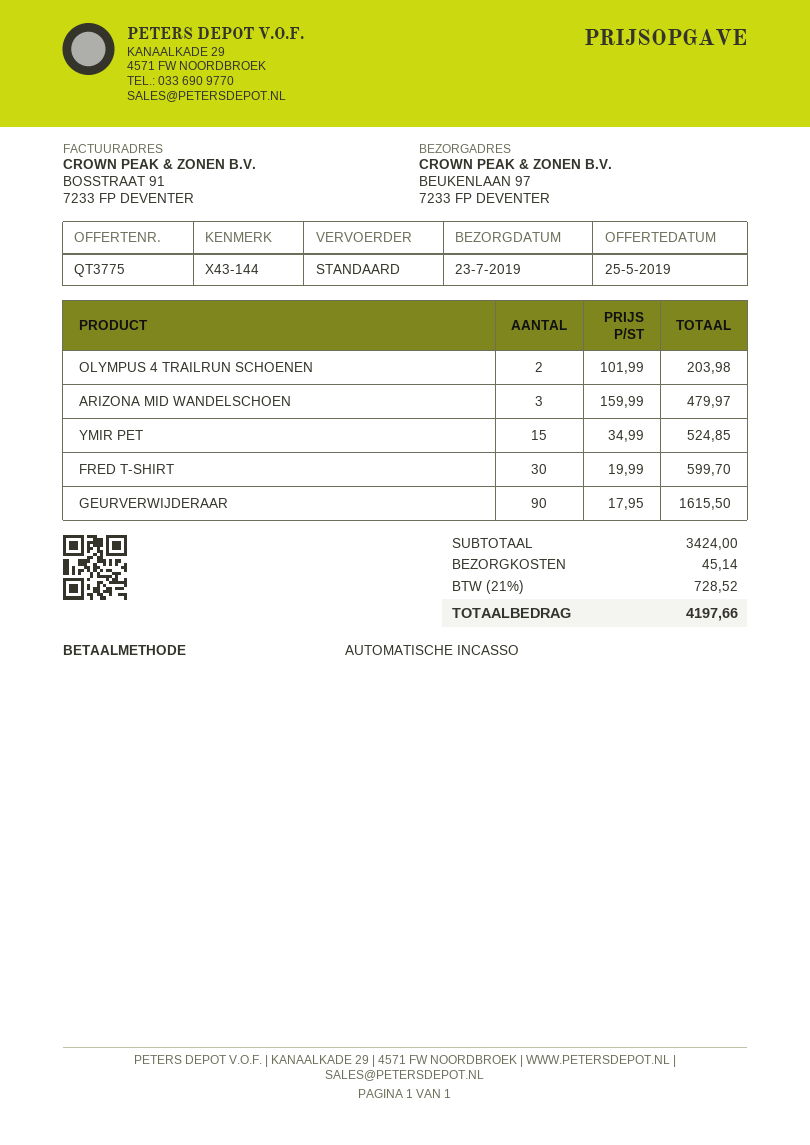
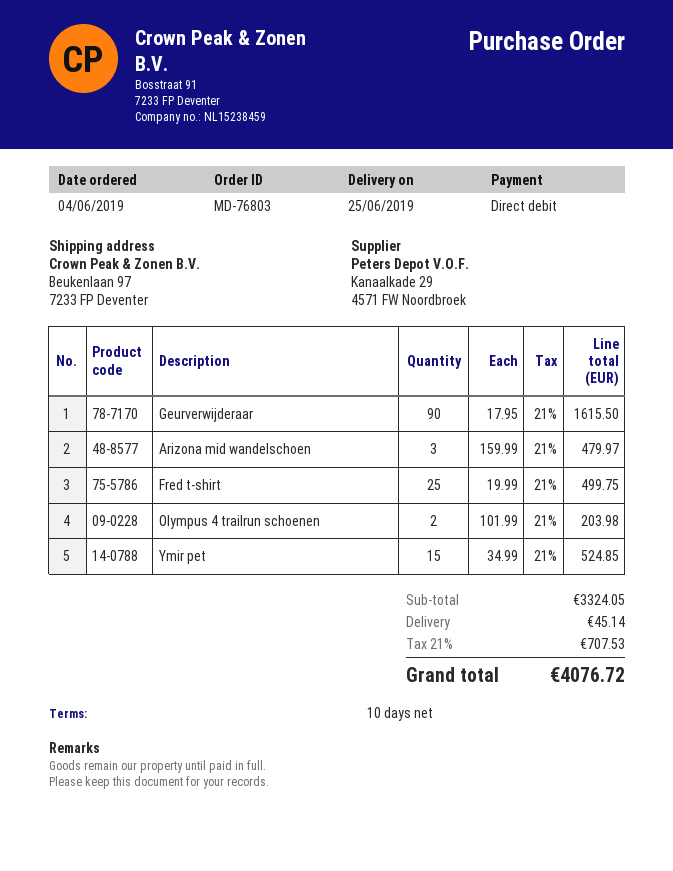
delivery date: 2019-07-23 -> 2019-06-25
FRED T-SHIRT: 30 x 19.99 = 599.70 -> 25 x 19.99 = 499.75
subtotal: 3424.00 -> 3324.05
tax: 21% = 728.52 -> 21% = 707.53
total: 4197.66 -> 4076.72

